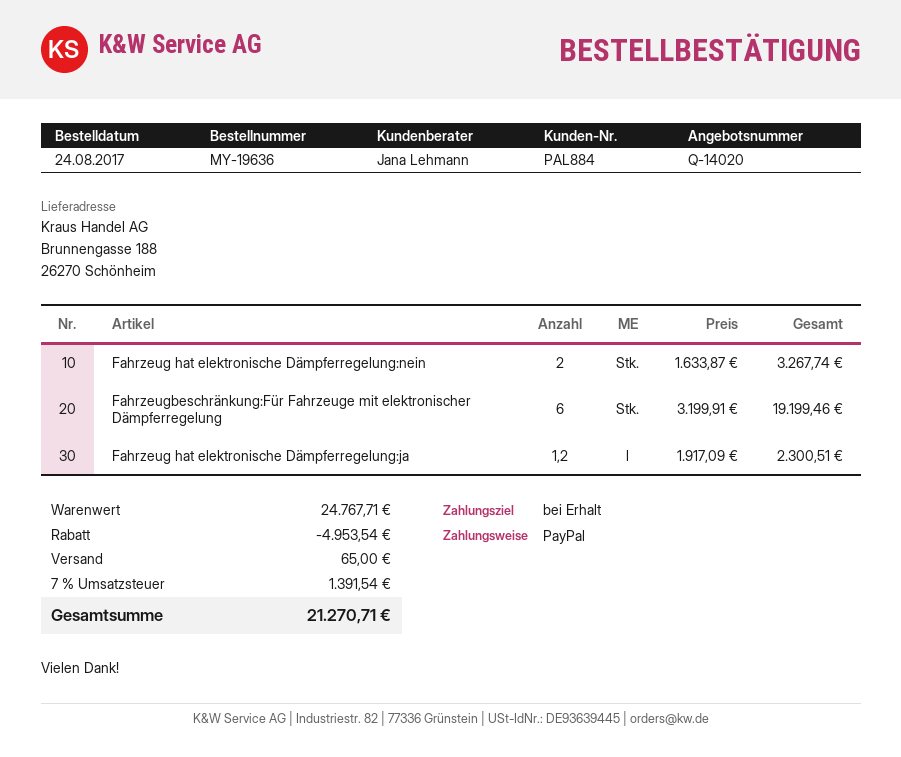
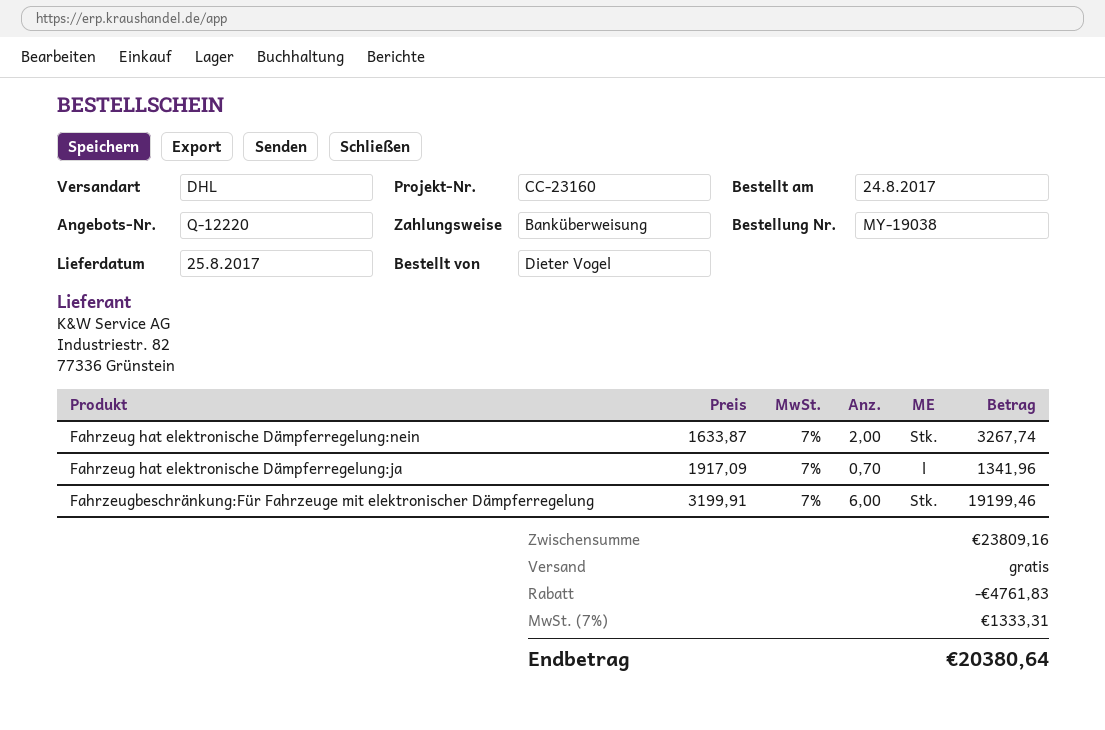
quote number: Q-14020 -> Q-12220
order number: MY-19636 -> MY-19038
payment method: PayPal -> bank transfer
Fahrzeug hat elektronische Dämpferregelung:ja: 1.2 x 1917.09 = 2300.51 -> 0.7 x 1917.09 = 1341.96
subtotal: 24767.71 -> 23809.16
discount: 4953.54 -> 4761.83
shipping: 65.00 -> 0.00
tax: 7% = 1391.54 -> 7% = 1333.31
total: 21270.71 -> 20380.64

